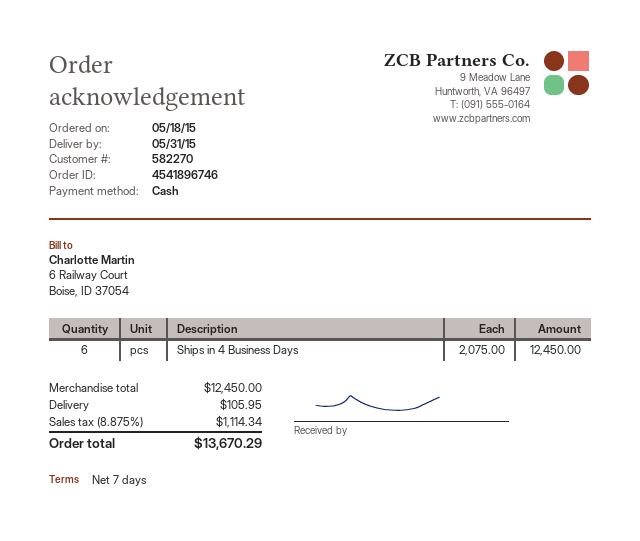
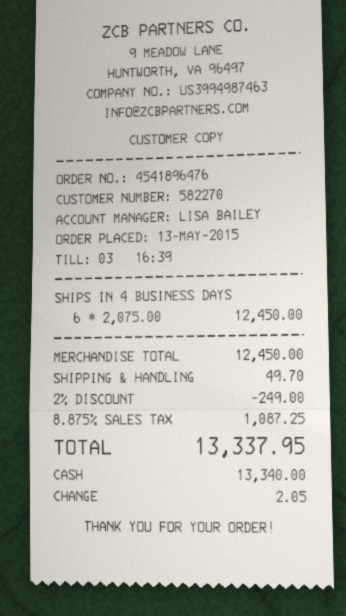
order number: 4541896746 -> 4541896476
order date: 2015-05-18 -> 2015-05-13
discount: none -> 2% = 249.00
shipping: 105.95 -> 49.70
tax: 8.875% = 1114.34 -> 8.875% = 1087.25
total: 13670.29 -> 13337.95

